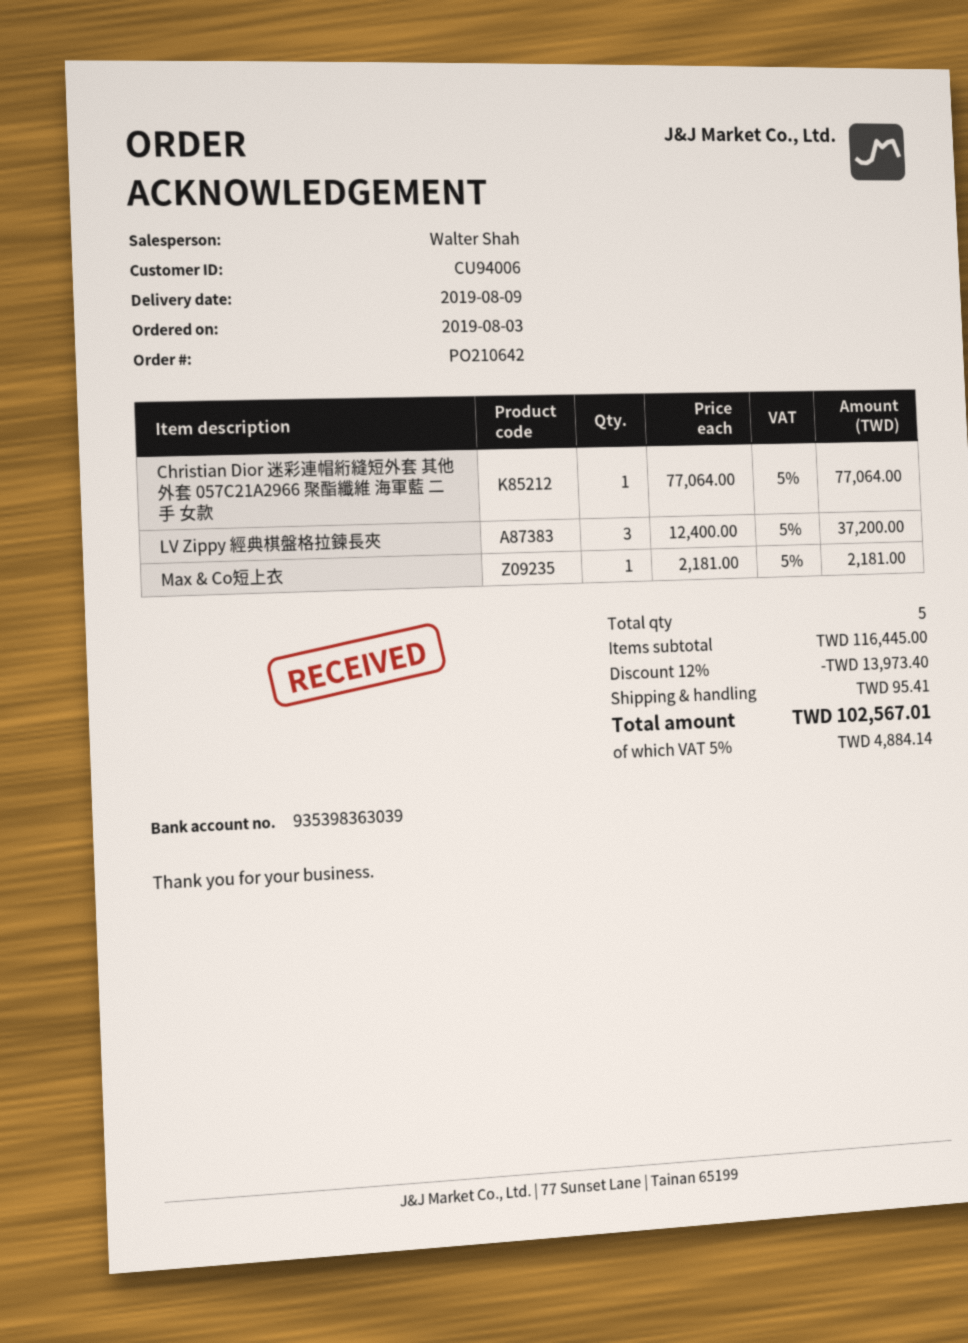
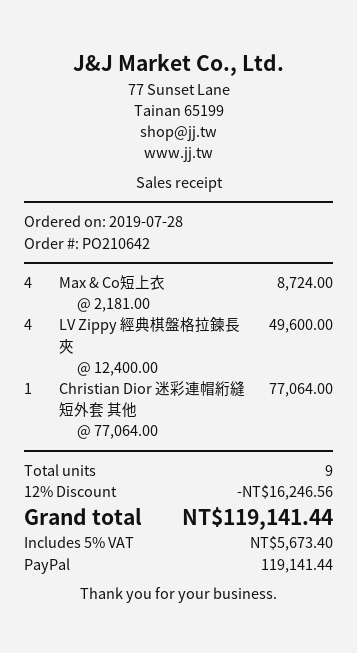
order date: 2019-08-03 -> 2019-07-28
LV Zippy 經典棋盤格拉鍊長夾: 3 x 12400.00 = 37200.00 -> 4 x 12400.00 = 49600.00
Max & Co短上衣: 1 x 2181.00 = 2181.00 -> 4 x 2181.00 = 8724.00
total quantity: 5 -> 9
discount: 12% = 13973.40 -> 12% = 16246.56
shipping: 95.41 -> none
tax: 5% = 4884.14 -> 5% = 5673.40
total: 102567.01 -> 119141.44

